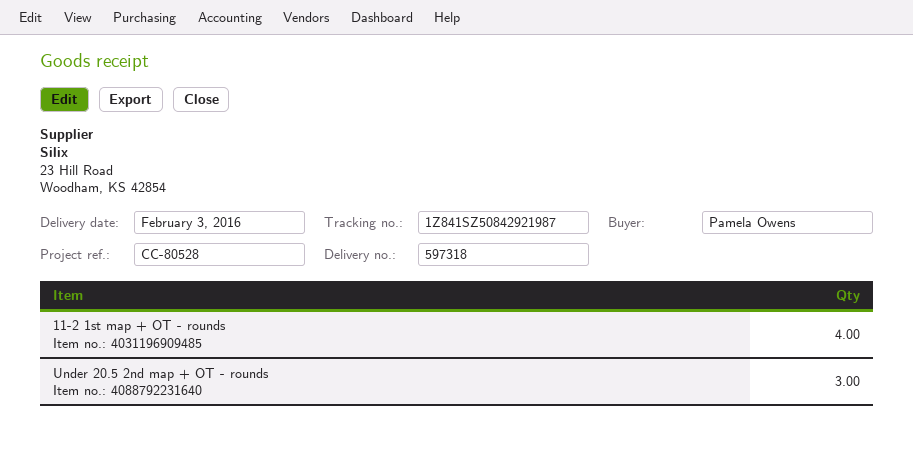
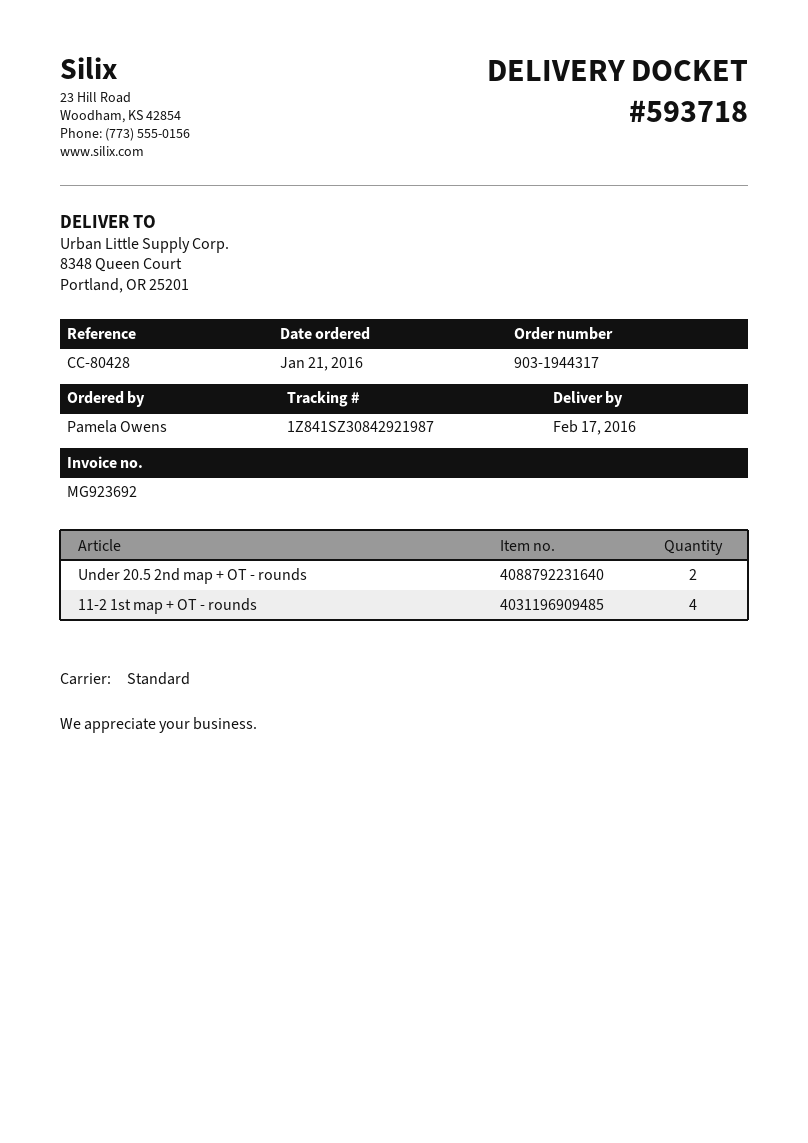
delivery note number: 597318 -> 593718
delivery date: 2016-02-03 -> 2016-02-17
reference: CC-80528 -> CC-80428
tracking number: 1Z841SZ50842921987 -> 1Z841SZ30842921987
Under 20.5 2nd map + OT - rounds: 3 -> 2

